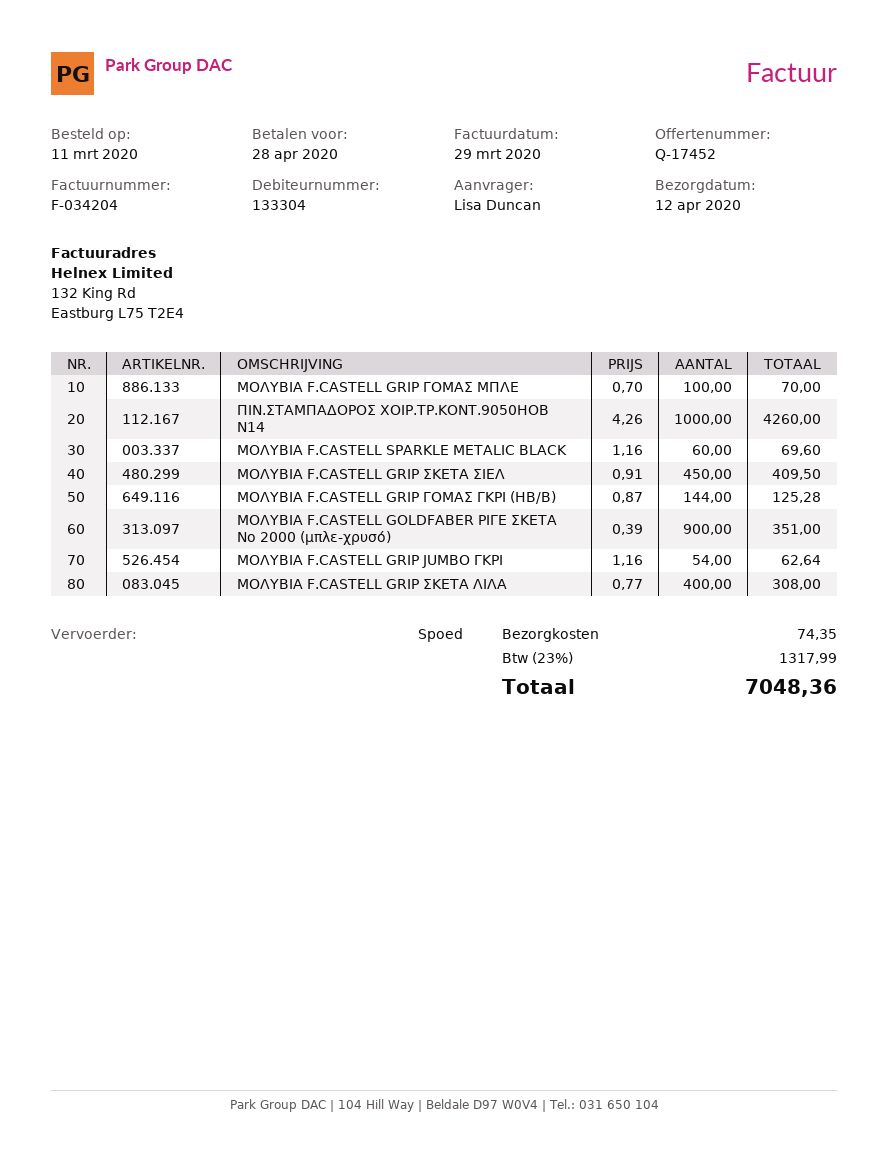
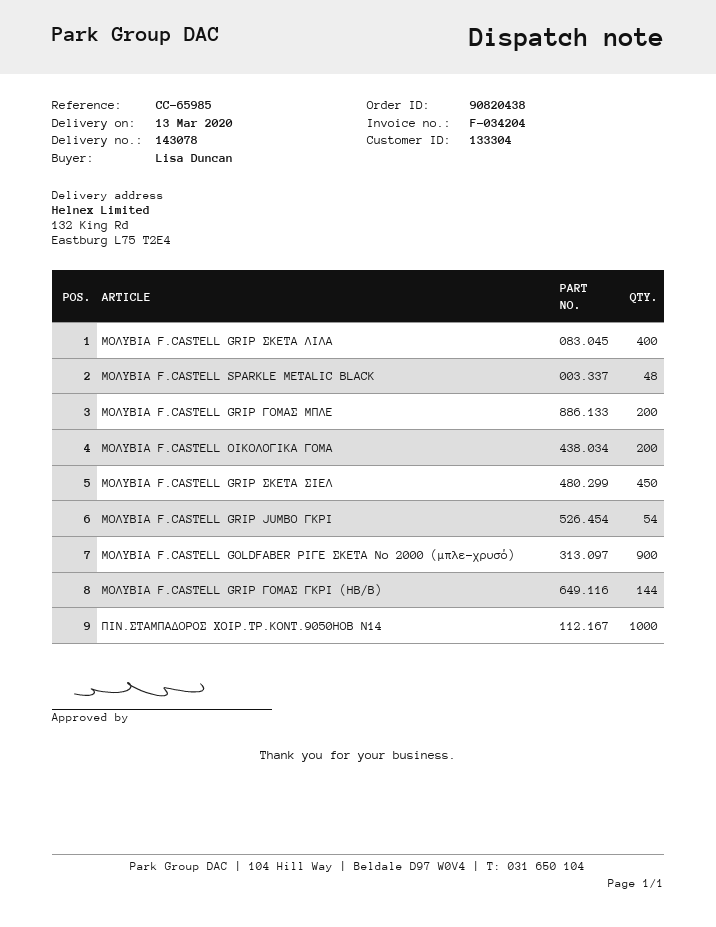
delivery date: 2020-04-12 -> 2020-03-13
ΜΟΛΥΒΙΑ F.CASTELL GRIP ΓΟΜΑΣ ΜΠΛΕ: 100 -> 200
ΜΟΛΥΒΙΑ F.CASTELL SPARKLE METALIC BLACK: 60 -> 48
ΜΟΛΥΒΙΑ F.CASTELL ΟΙΚΟΛΟΓΙΚΑ ΓΟΜΑ: none -> 200

